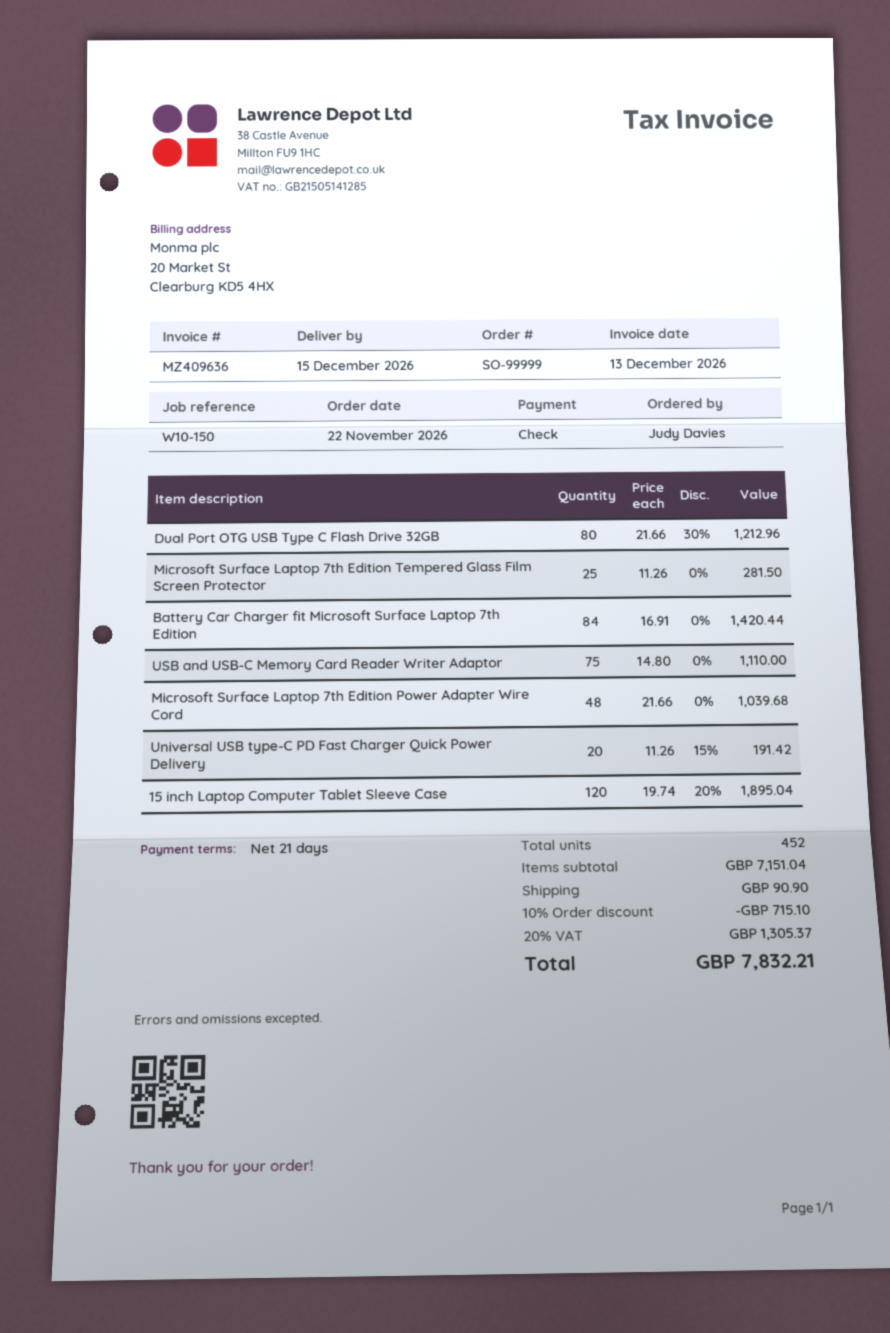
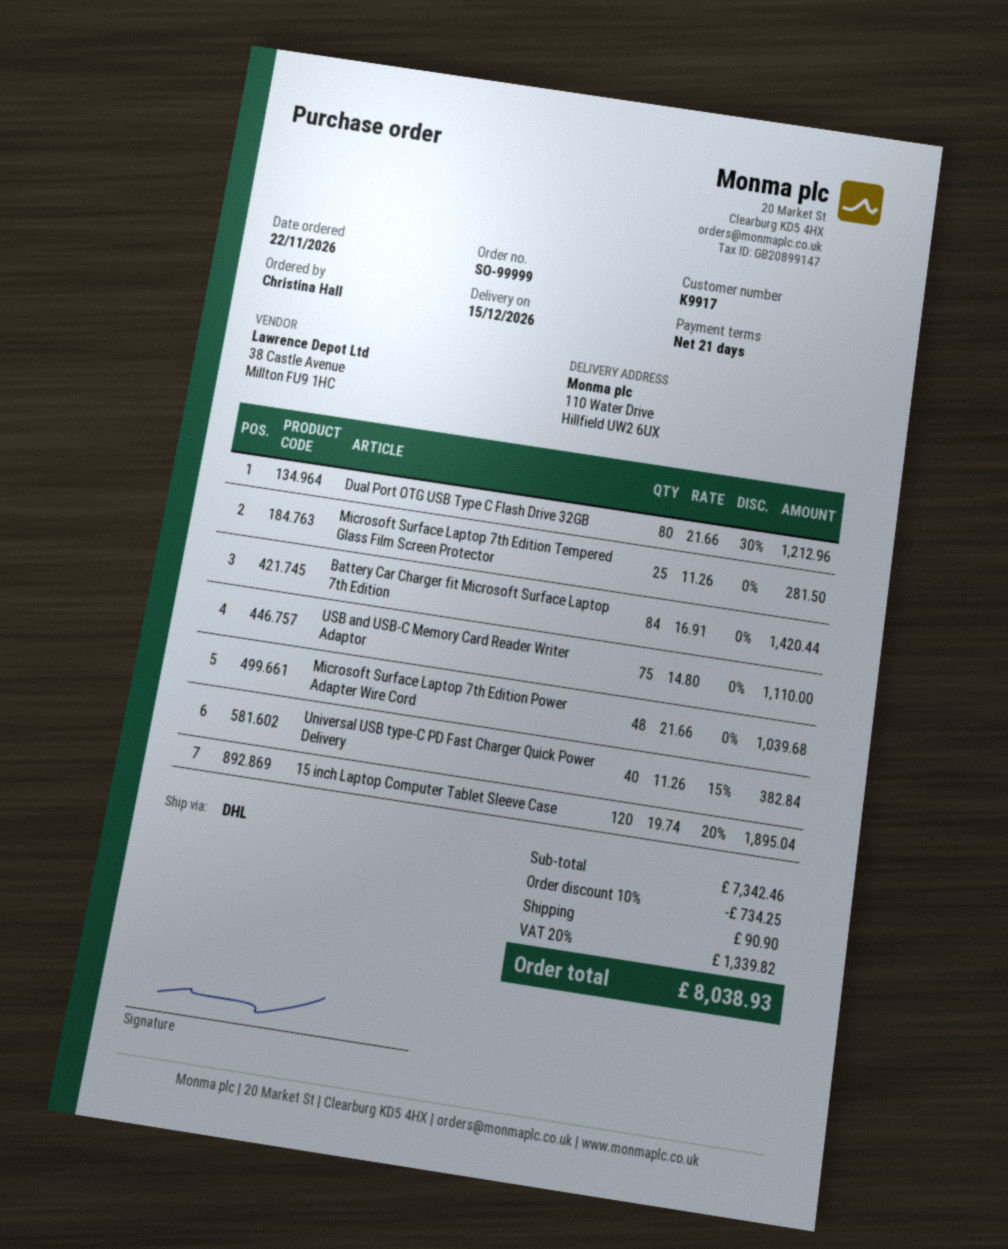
ordered by: Judy Davies -> Christina Hall
Universal USB type-C PD Fast Charger Quick Power Delivery: 20 x 11.26 - 15% = 191.42 -> 40 x 11.26 - 15% = 382.84
subtotal: 7151.04 -> 7342.46
discount: 10% = 715.10 -> 10% = 734.25
tax: 20% = 1305.37 -> 20% = 1339.82
total: 7832.21 -> 8038.93

